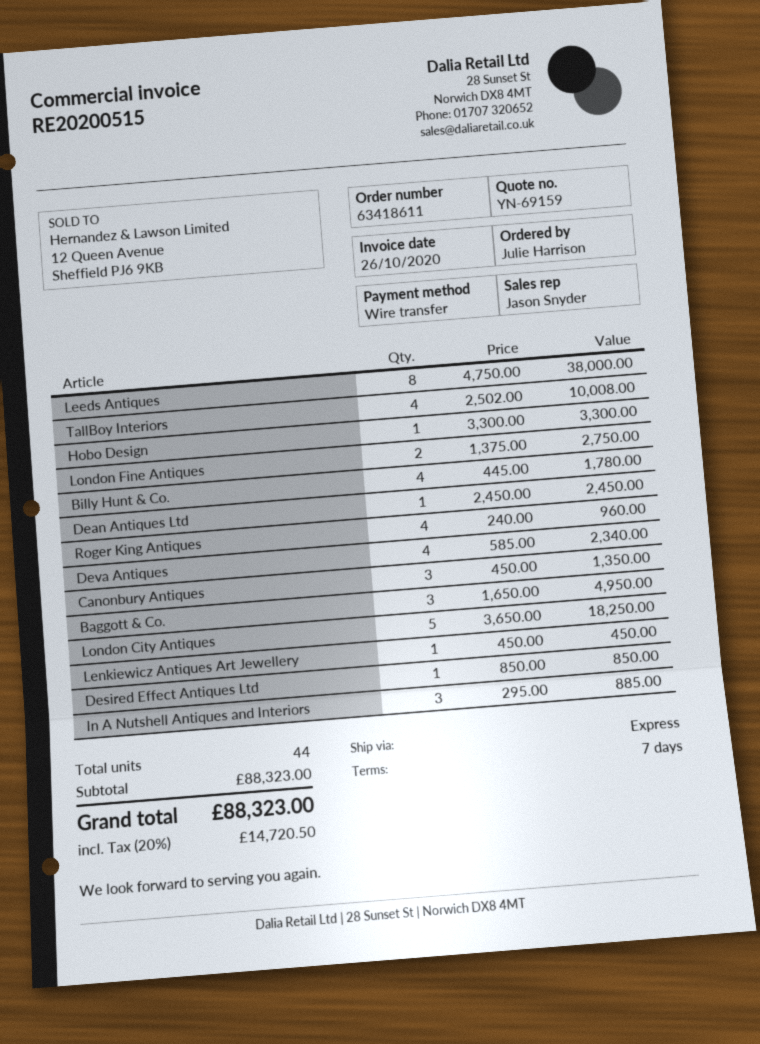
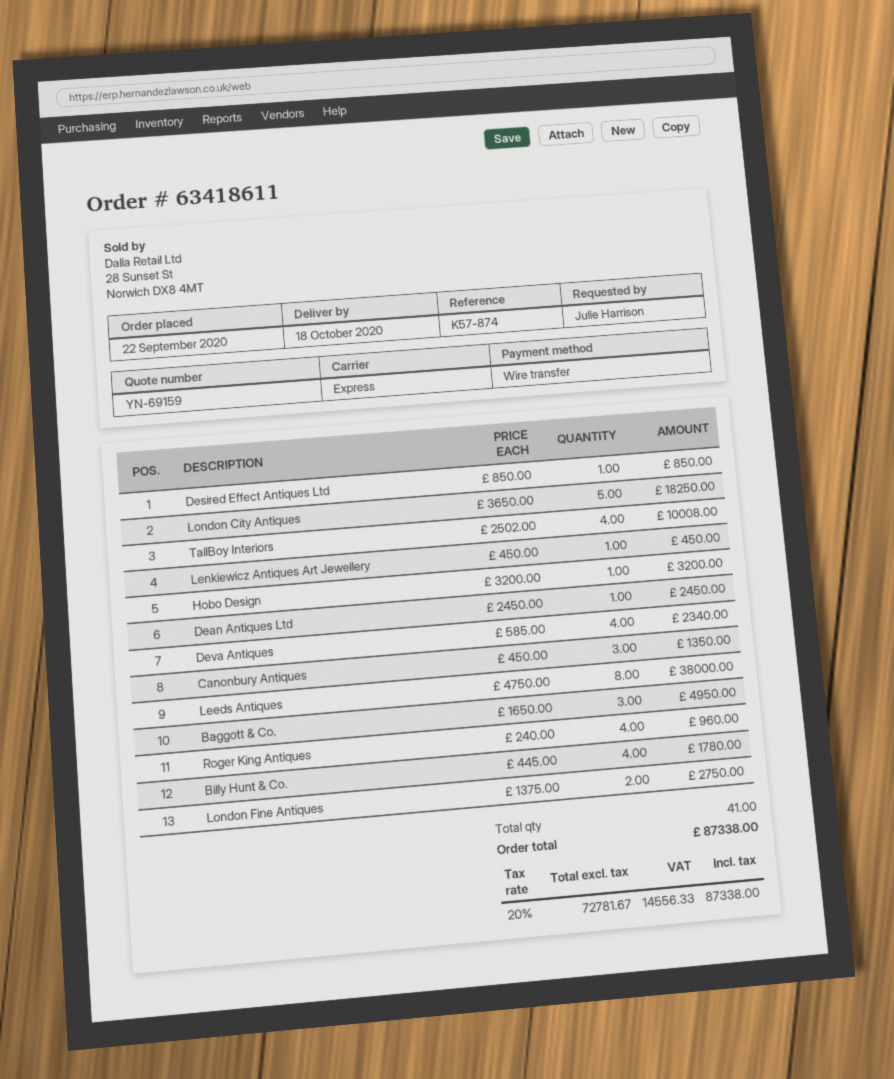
Hobo Design: 1 x 3300.00 = 3300.00 -> 1 x 3200.00 = 3200.00
In A Nutshell Antiques and Interiors: 3 x 295.00 = 885.00 -> none
total quantity: 44 -> 41
tax: 20% = 14720.50 -> 20% = 14556.33
total: 88323.00 -> 87338.00

